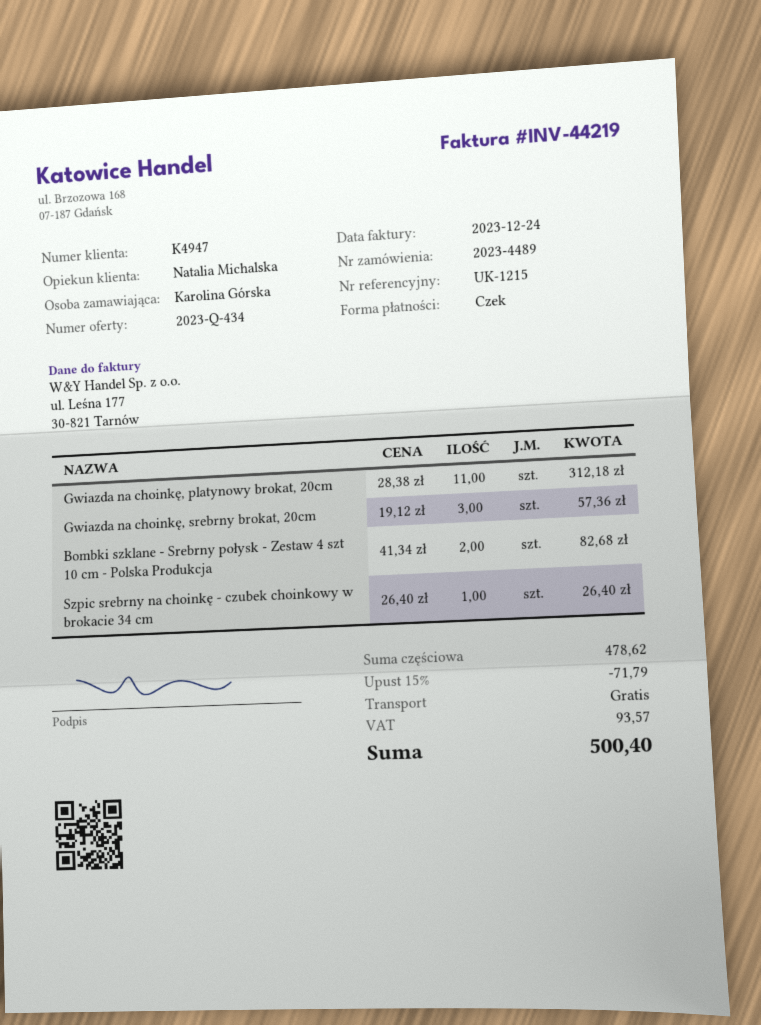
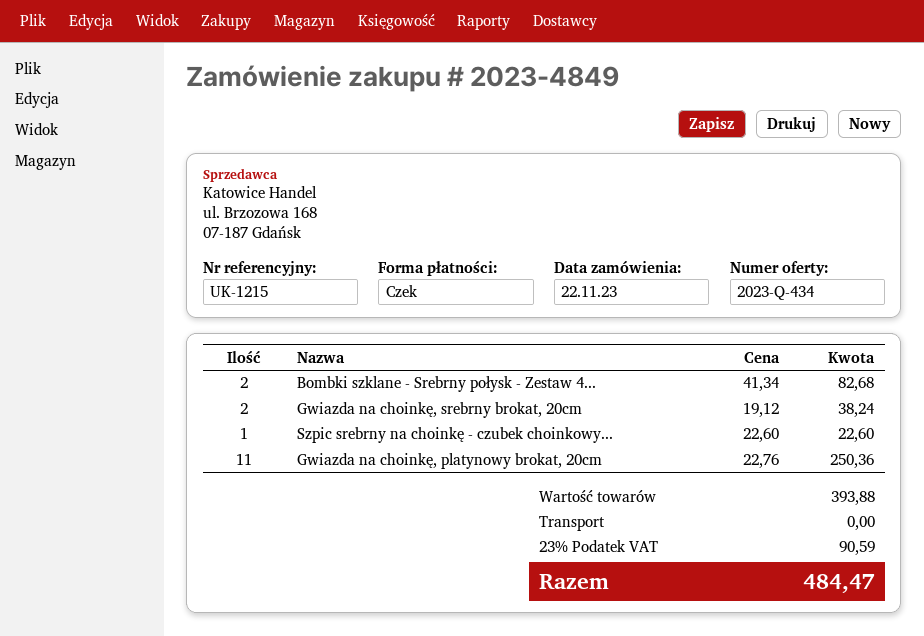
order number: 2023-4489 -> 2023-4849
Gwiazda na choinkę, platynowy brokat, 20cm: 11 x 28.38 = 312.18 -> 11 x 22.76 = 250.36
Gwiazda na choinkę, srebrny brokat, 20cm: 3 x 19.12 = 57.36 -> 2 x 19.12 = 38.24
Szpic srebrny na choinkę - czubek choinkowy w brokacie 34 cm: 1 x 26.40 = 26.40 -> 1 x 22.60 = 22.60
subtotal: 478.62 -> 393.88
discount: 15% = 71.79 -> none
tax: 93.57 -> 90.59
total: 500.40 -> 484.47

